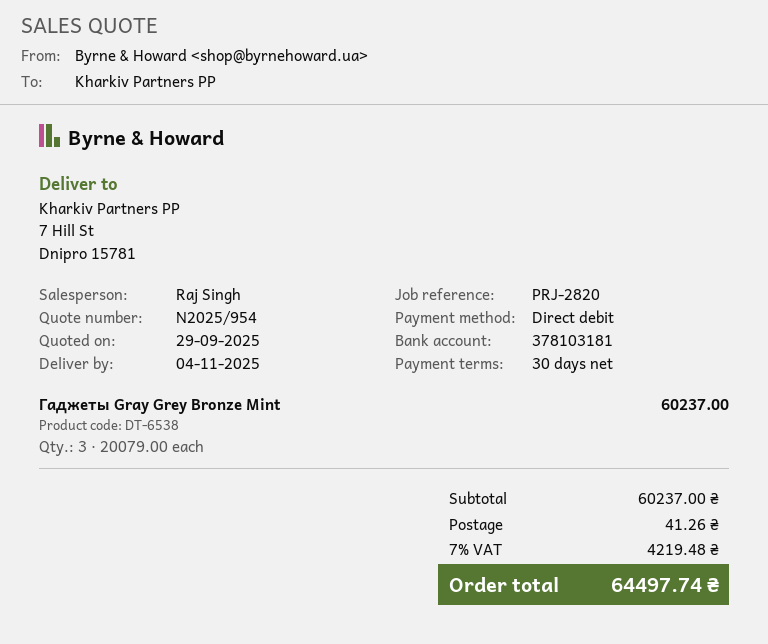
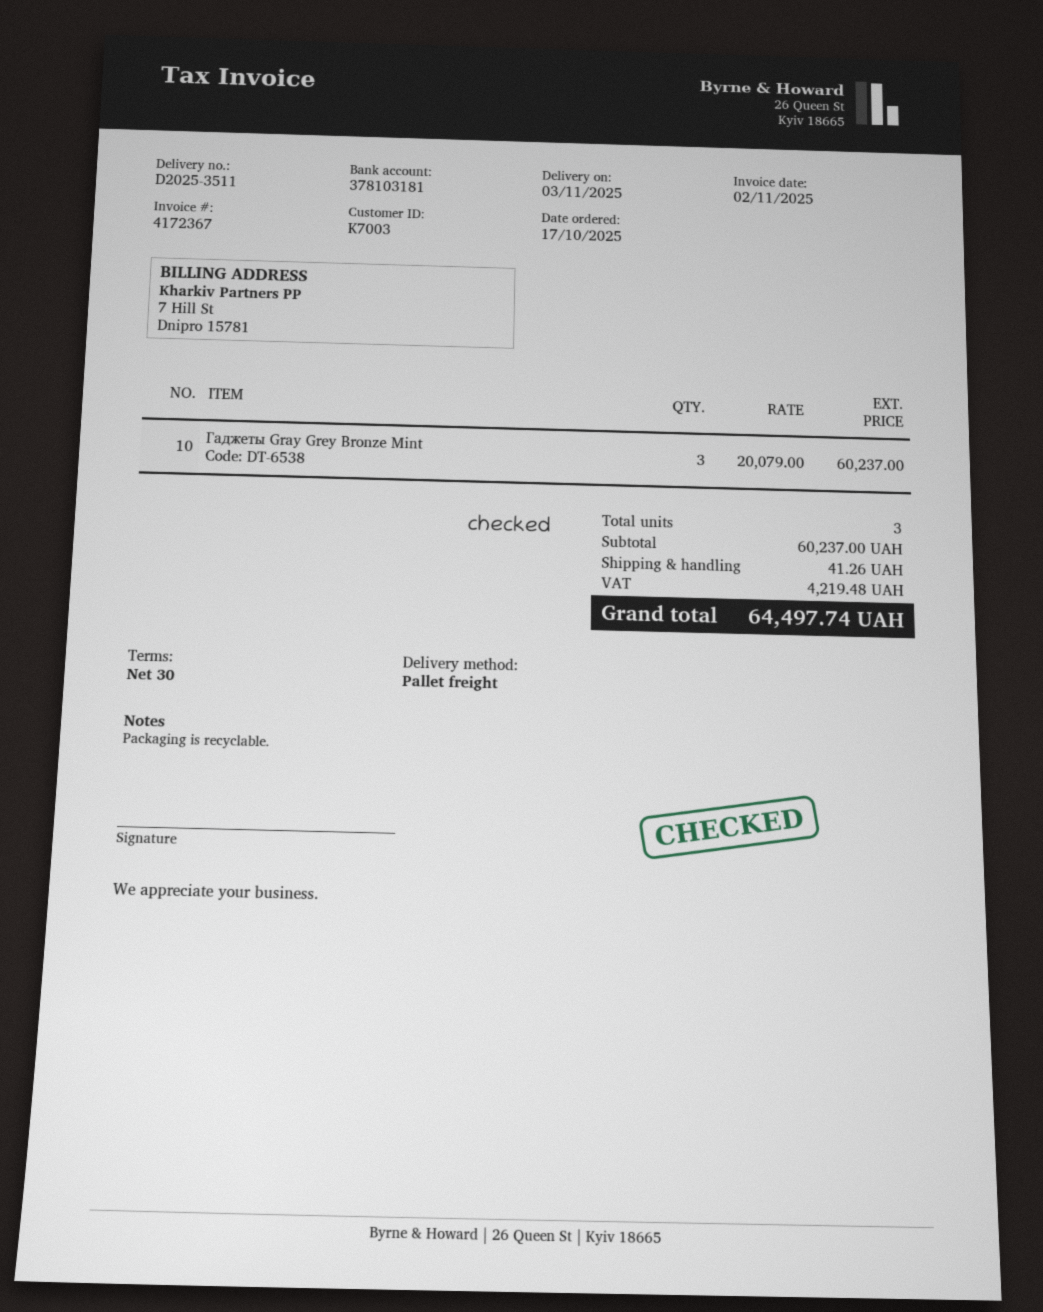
delivery date: 2025-11-04 -> 2025-11-03

